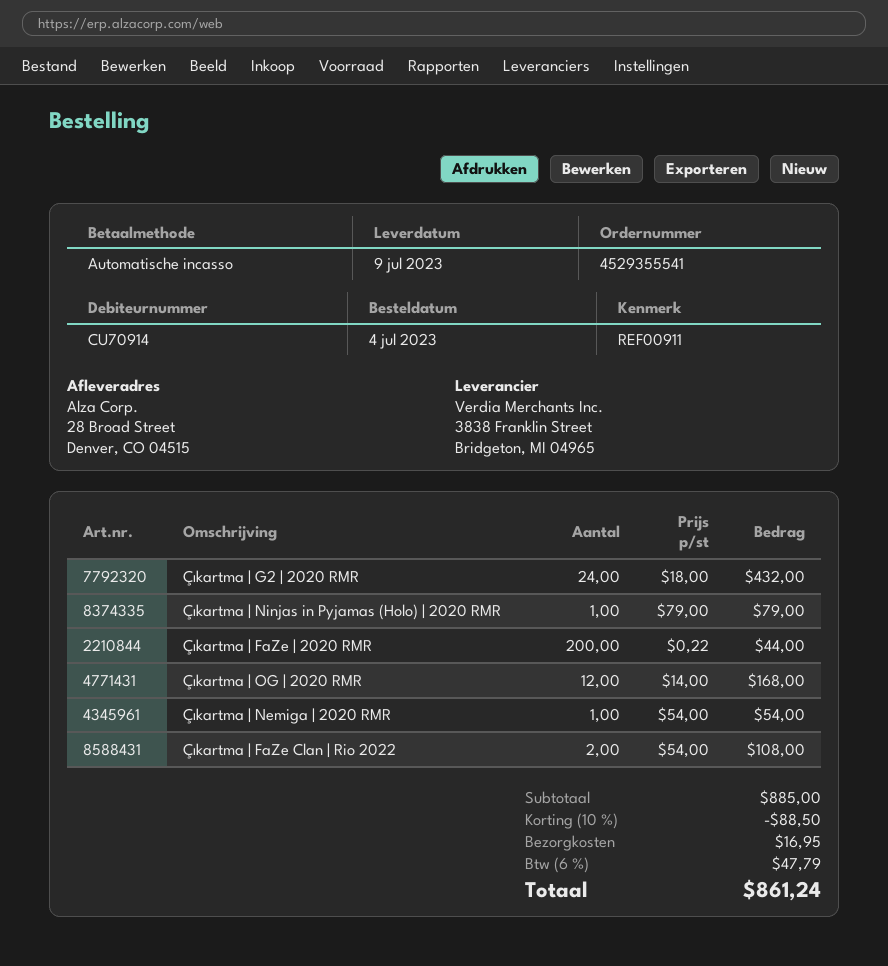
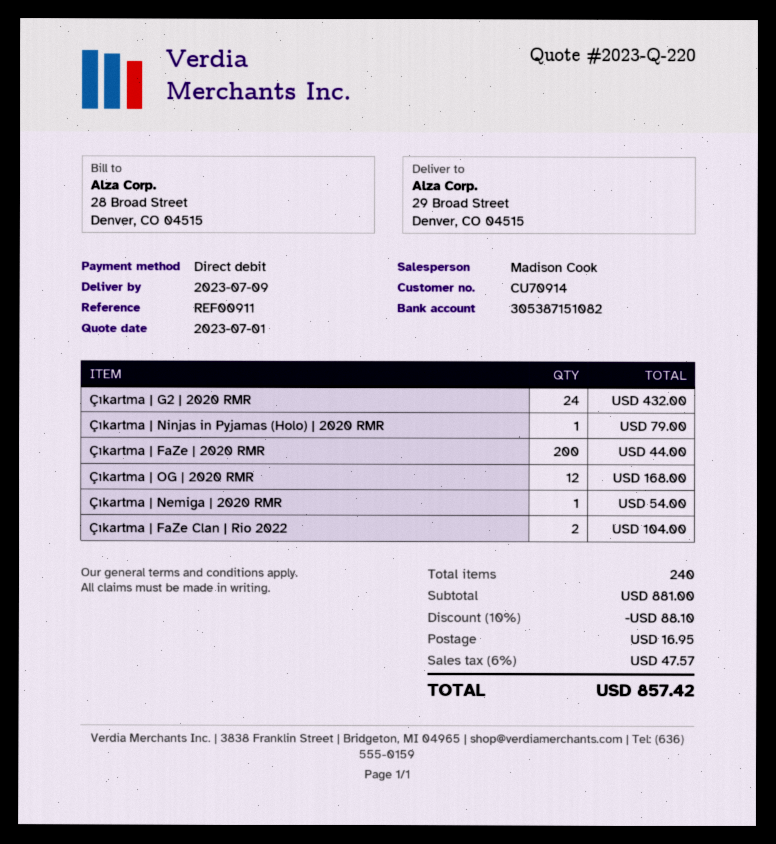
ship to: 28 Broad Street, Denver, CO 04515 -> 29 Broad Street, Denver, CO 04515
Çıkartma | FaZe Clan | Rio 2022: 2 for 108.00 -> 2 for 104.00
subtotal: 885.00 -> 881.00
discount: 10% = 88.50 -> 10% = 88.10
tax: 6% = 47.79 -> 6% = 47.57
total: 861.24 -> 857.42

